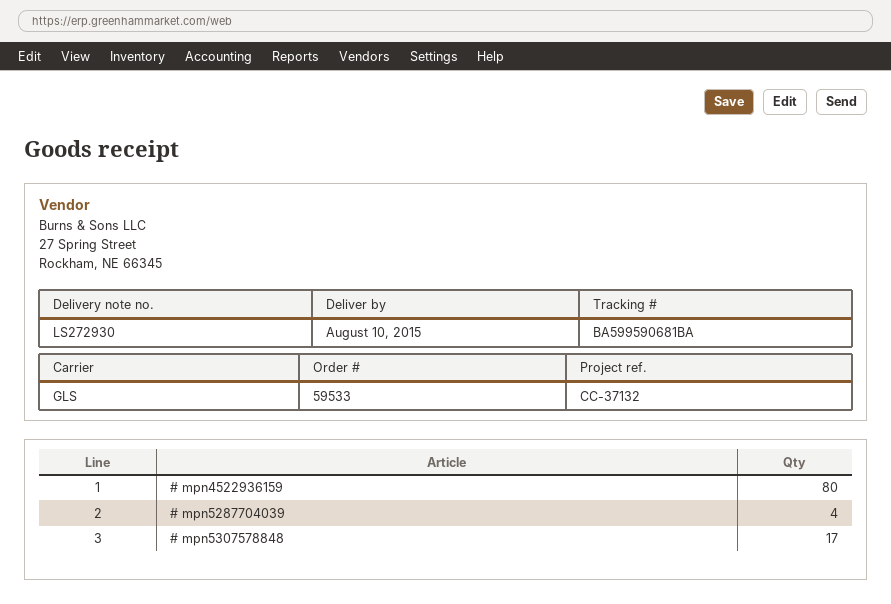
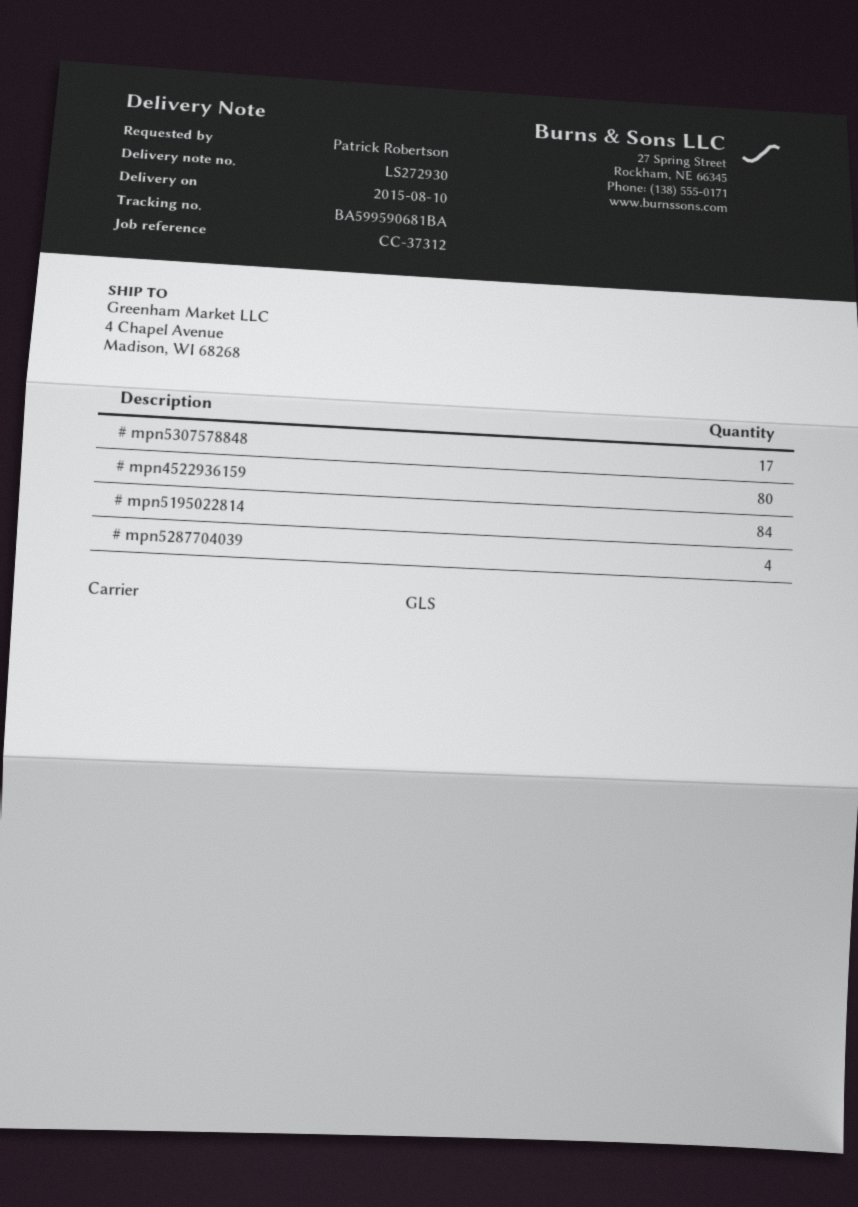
reference: CC-37132 -> CC-37312
# mpn5195022814: none -> 84

